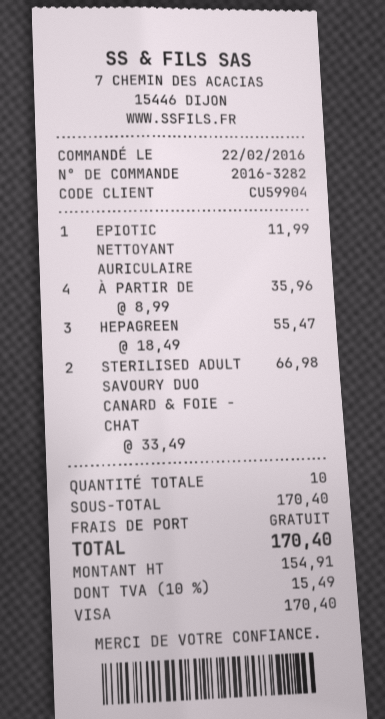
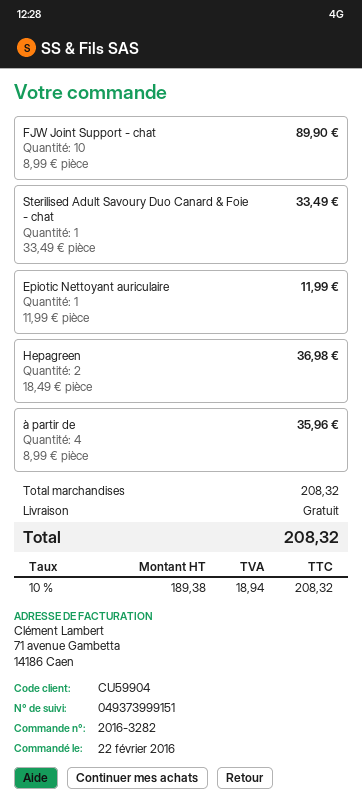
HEPAGREEN: 3 x 18.49 = 55.47 -> 2 x 18.49 = 36.98
STERILISED ADULT SAVOURY DUO CANARD & FOIE - CHAT: 2 x 33.49 = 66.98 -> 1 x 33.49 = 33.49
FJW Joint Support - chat: none -> 10 x 8.99 = 89.90
subtotal: 170.40 -> 208.32
net: 154.91 -> 189.38
tax: 10% = 15.49 -> 10% = 18.94
total: 170.40 -> 208.32

